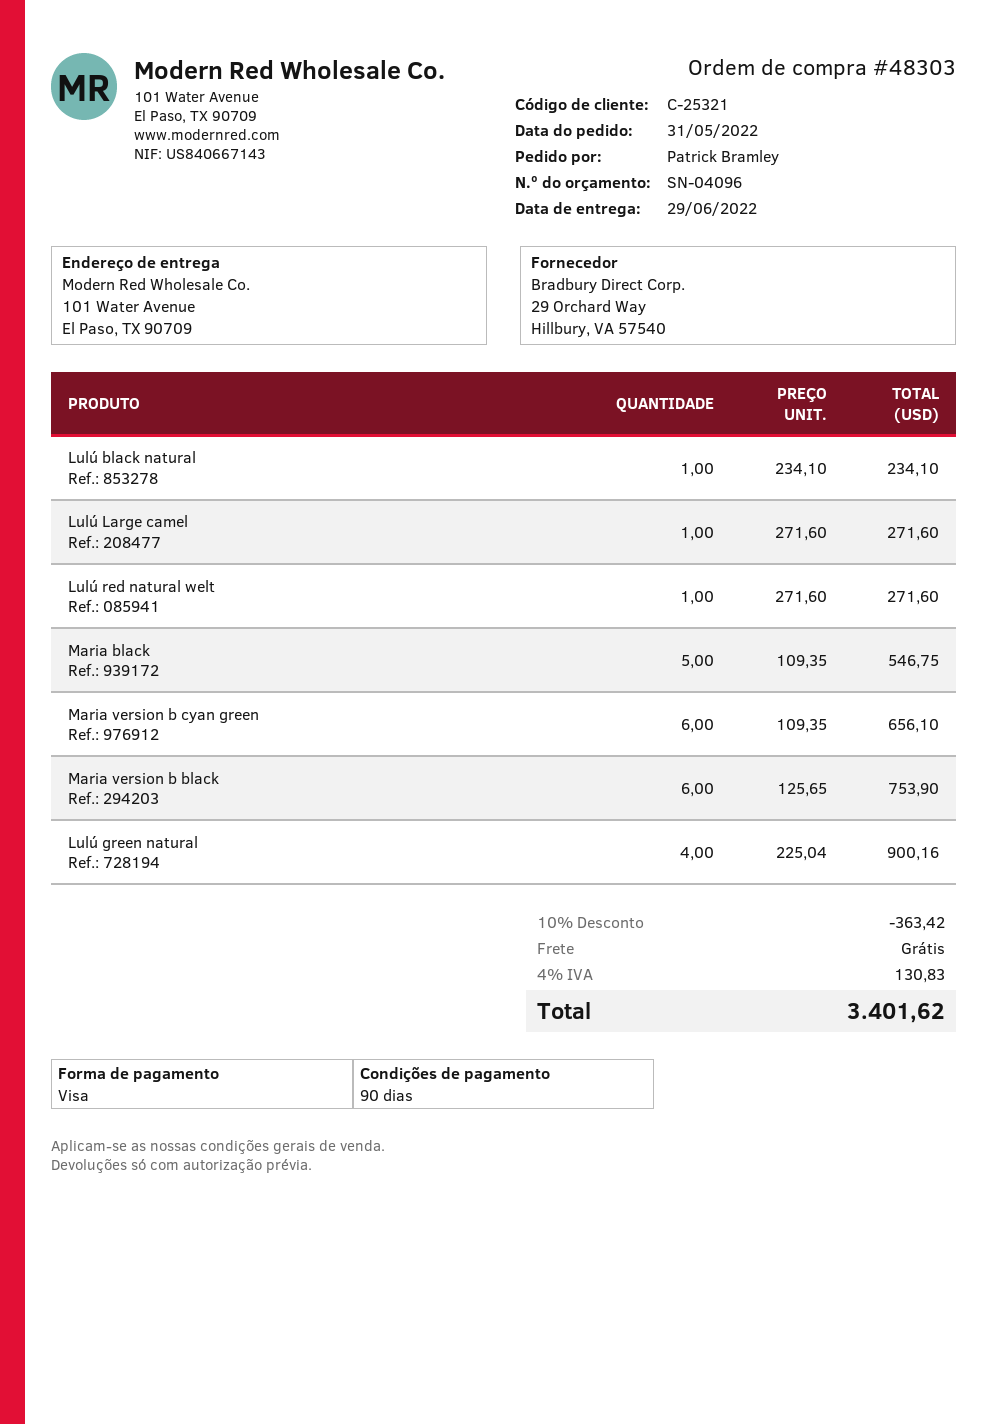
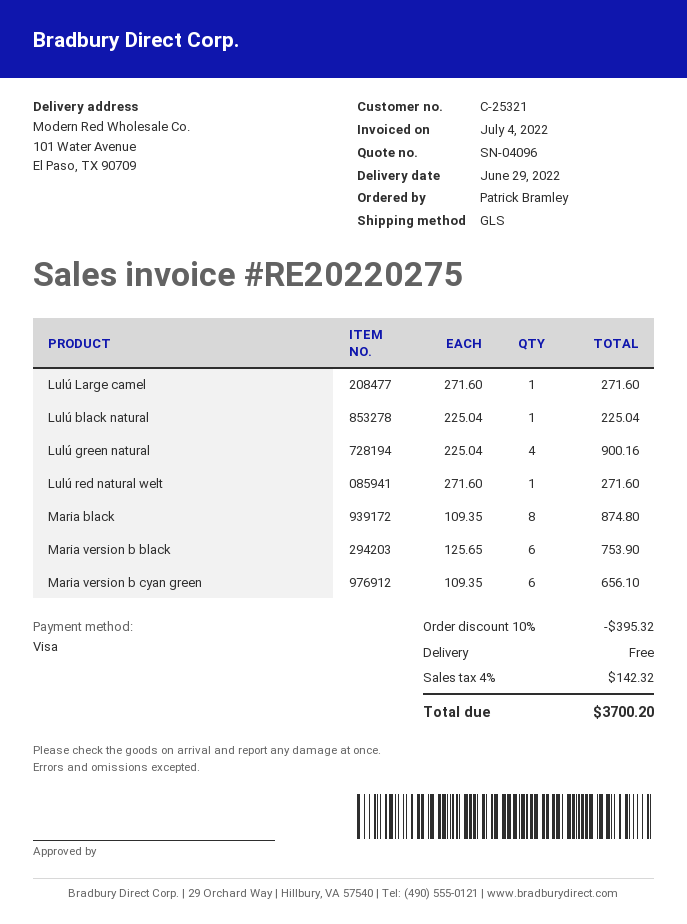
Lulú black natural: 1 x 234.10 = 234.10 -> 1 x 225.04 = 225.04
Maria black: 5 x 109.35 = 546.75 -> 8 x 109.35 = 874.80
discount: 10% = 363.42 -> 10% = 395.32
tax: 4% = 130.83 -> 4% = 142.32
total: 3401.62 -> 3700.20

